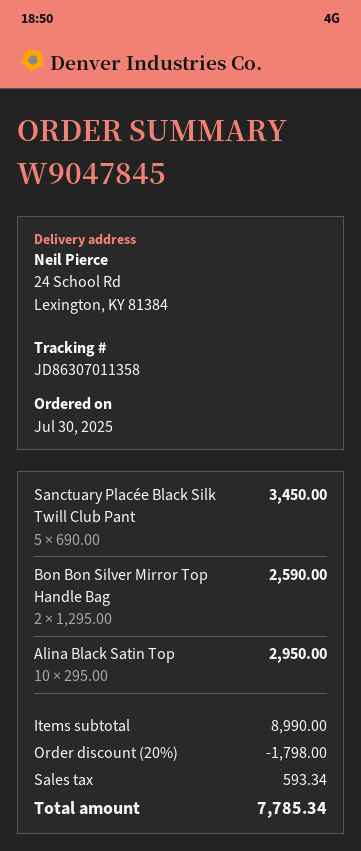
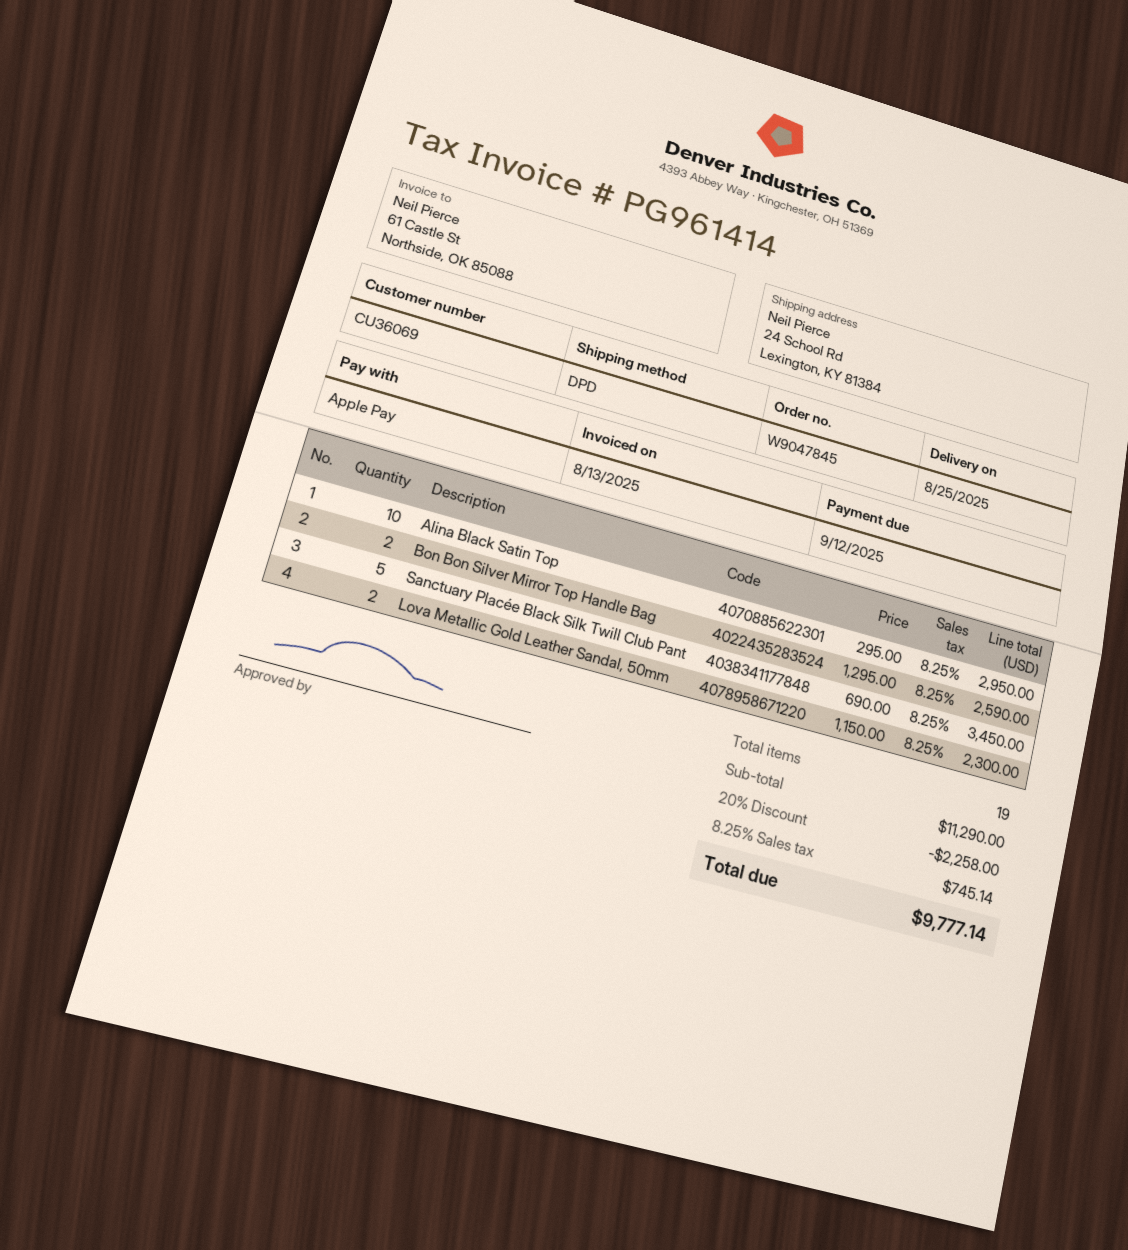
Lova Metallic Gold Leather Sandal, 50mm: none -> 2 x 1150.00 = 2300.00
subtotal: 8990.00 -> 11290.00
discount: 20% = 1798.00 -> 20% = 2258.00
tax: 593.34 -> 745.14
total: 7785.34 -> 9777.14

